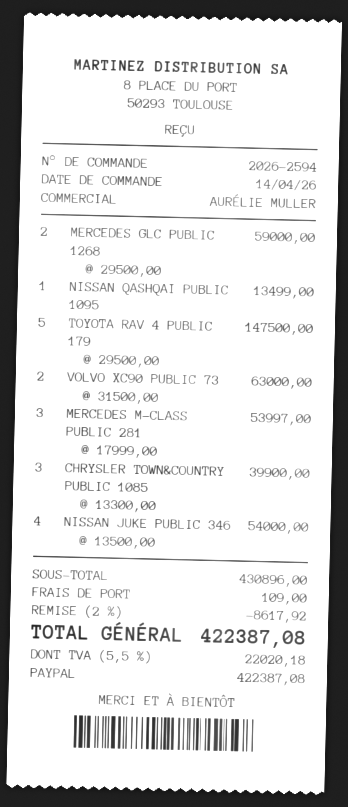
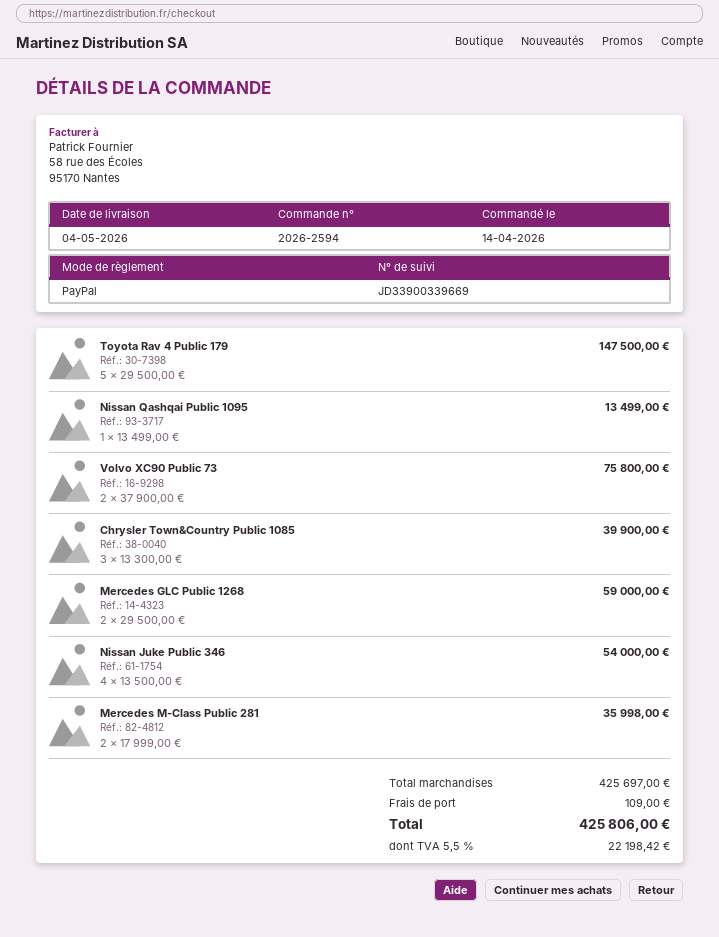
VOLVO XC90 PUBLIC 73: 2 x 31500.00 = 63000.00 -> 2 x 37900.00 = 75800.00
MERCEDES M-CLASS PUBLIC 281: 3 x 17999.00 = 53997.00 -> 2 x 17999.00 = 35998.00
subtotal: 430896.00 -> 425697.00
discount: 2% = 8617.92 -> none
tax: 5.5% = 22020.18 -> 5.5% = 22198.42
total: 422387.08 -> 425806.00

